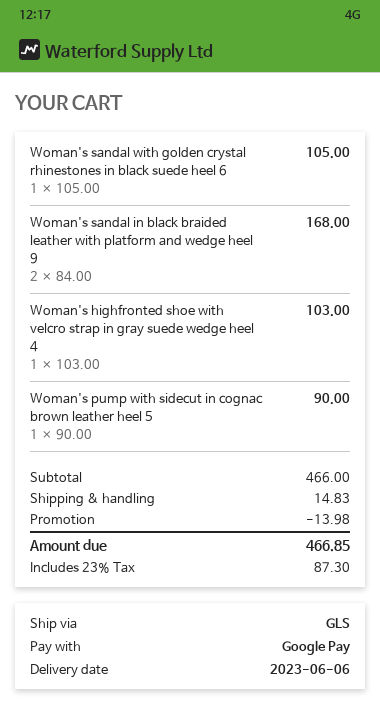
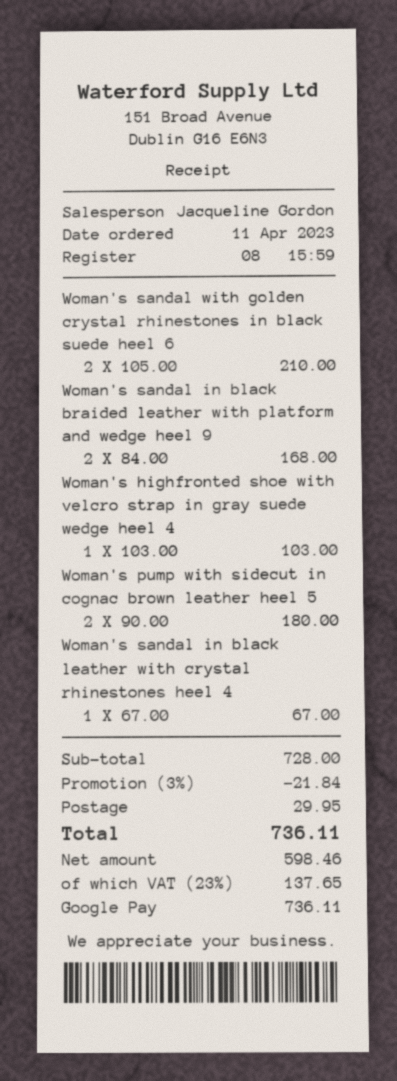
Woman's sandal with golden crystal rhinestones in black suede heel 6: 1 x 105.00 = 105.00 -> 2 x 105.00 = 210.00
Woman's pump with sidecut in cognac brown leather heel 5: 1 x 90.00 = 90.00 -> 2 x 90.00 = 180.00
Woman's sandal in black leather with crystal rhinestones heel 4: none -> 1 x 67.00 = 67.00
subtotal: 466.00 -> 728.00
discount: 13.98 -> 21.84
shipping: 14.83 -> 29.95
tax: 23% = 87.30 -> 23% = 137.65
total: 466.85 -> 736.11

